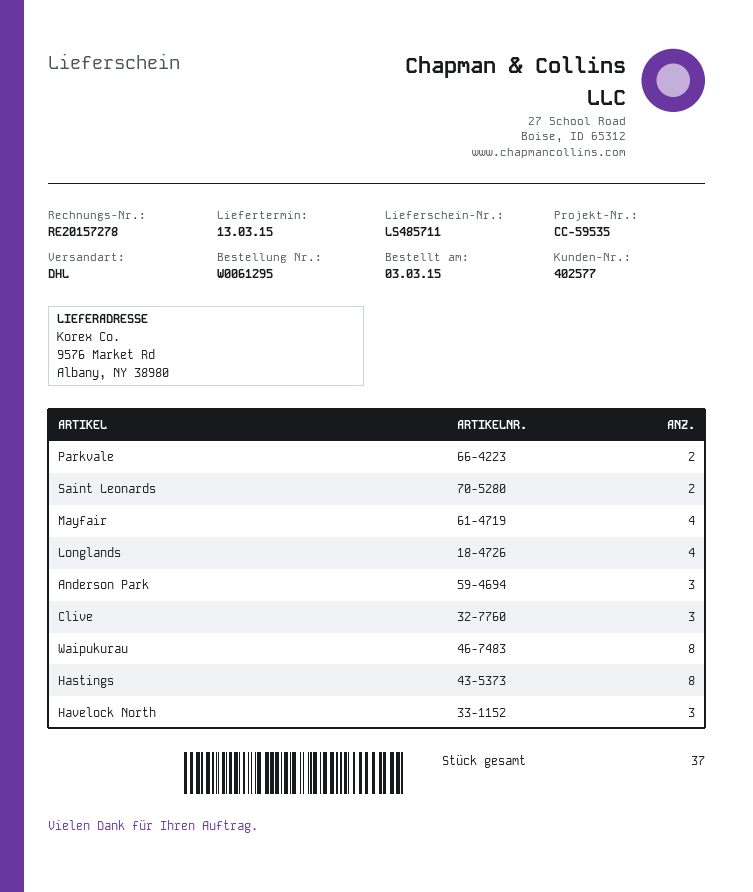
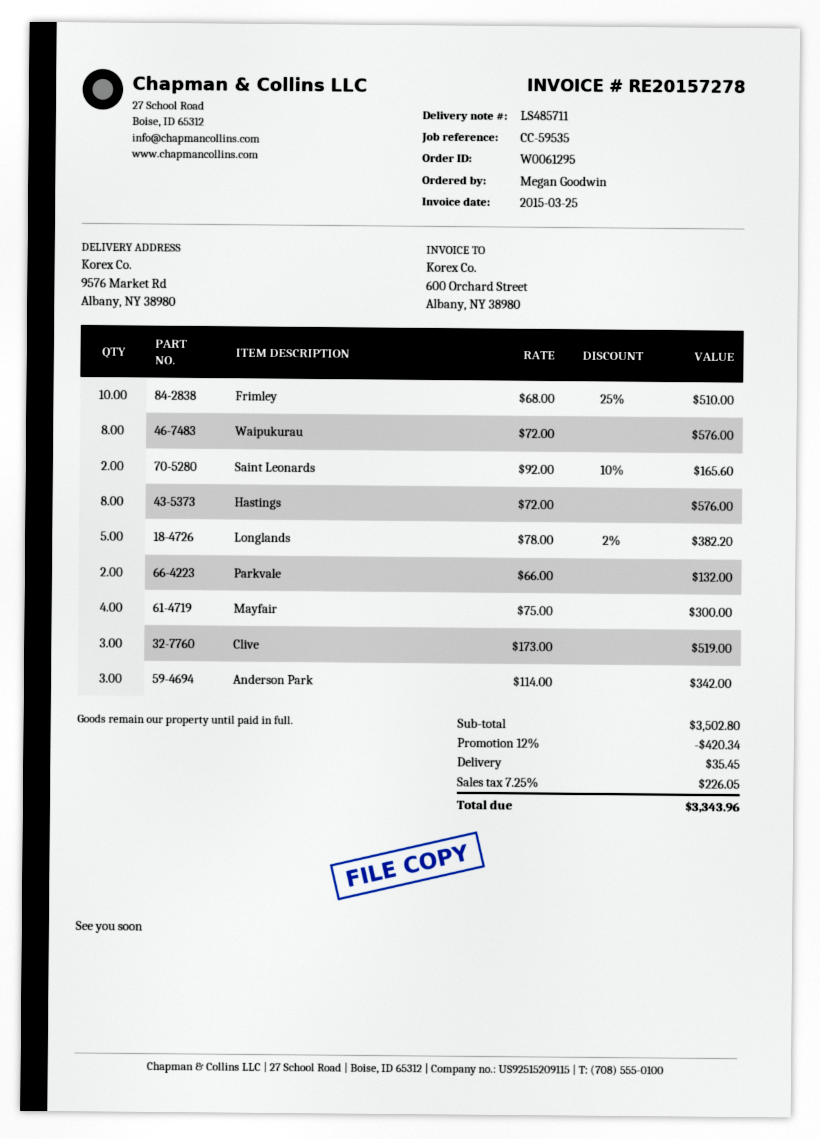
Longlands: 4 -> 5
Havelock North: 3 -> none
Frimley: none -> 10

